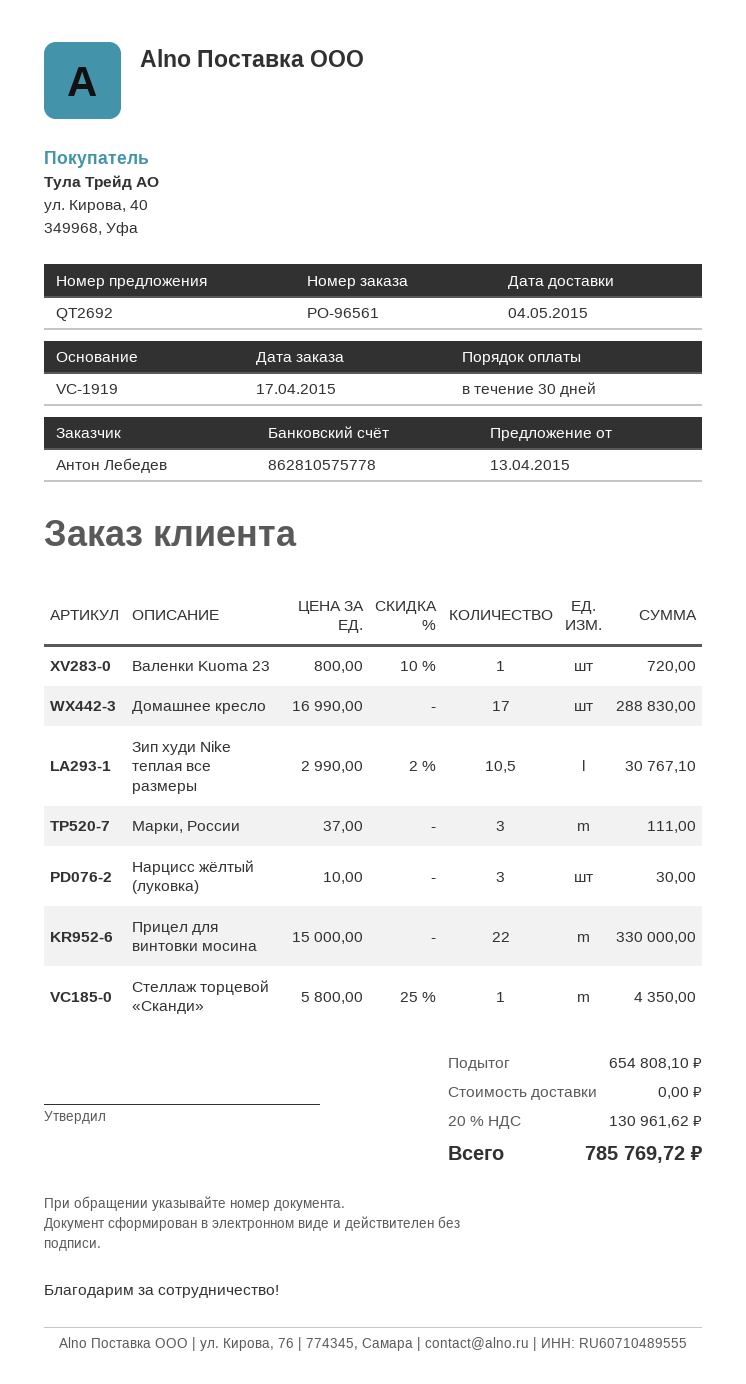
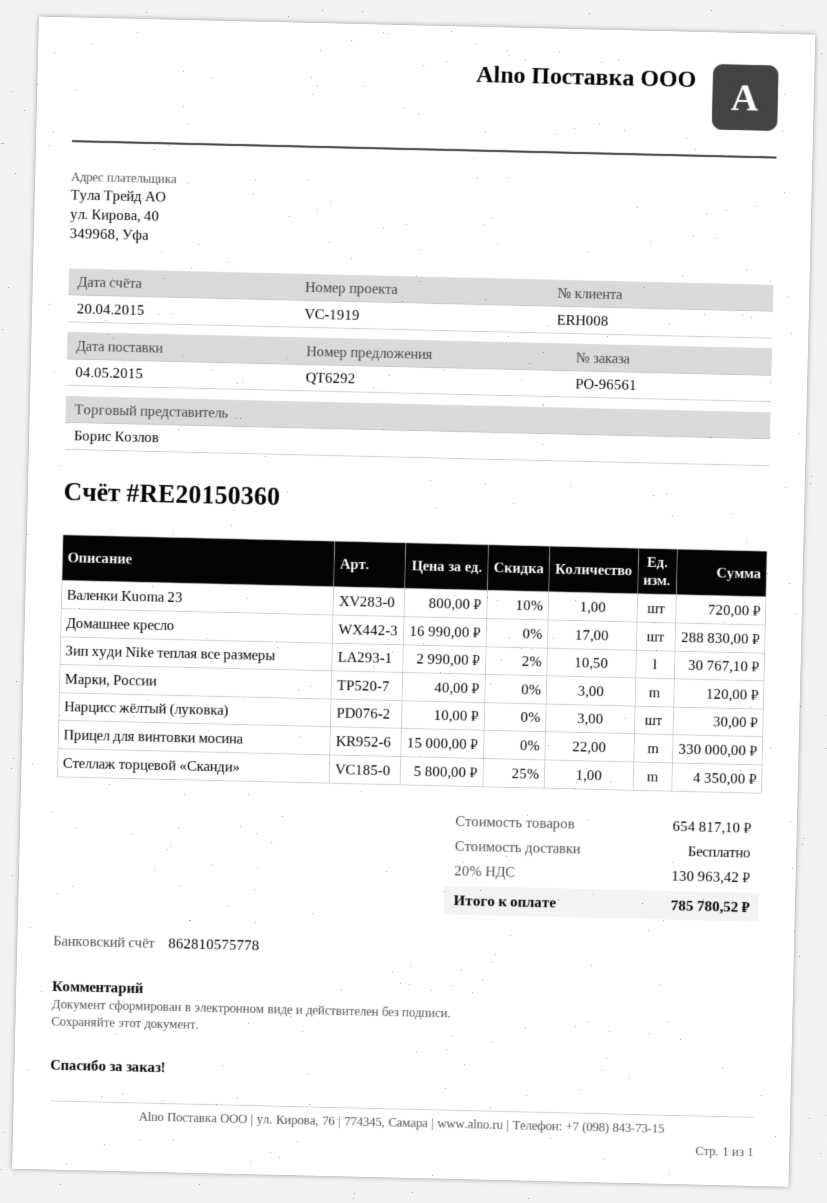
quote number: QT2692 -> QT6292
Марки, России: 3 x 37.00 = 111.00 -> 3 x 40.00 = 120.00
subtotal: 654808.10 -> 654817.10
tax: 20% = 130961.62 -> 20% = 130963.42
total: 785769.72 -> 785780.52

